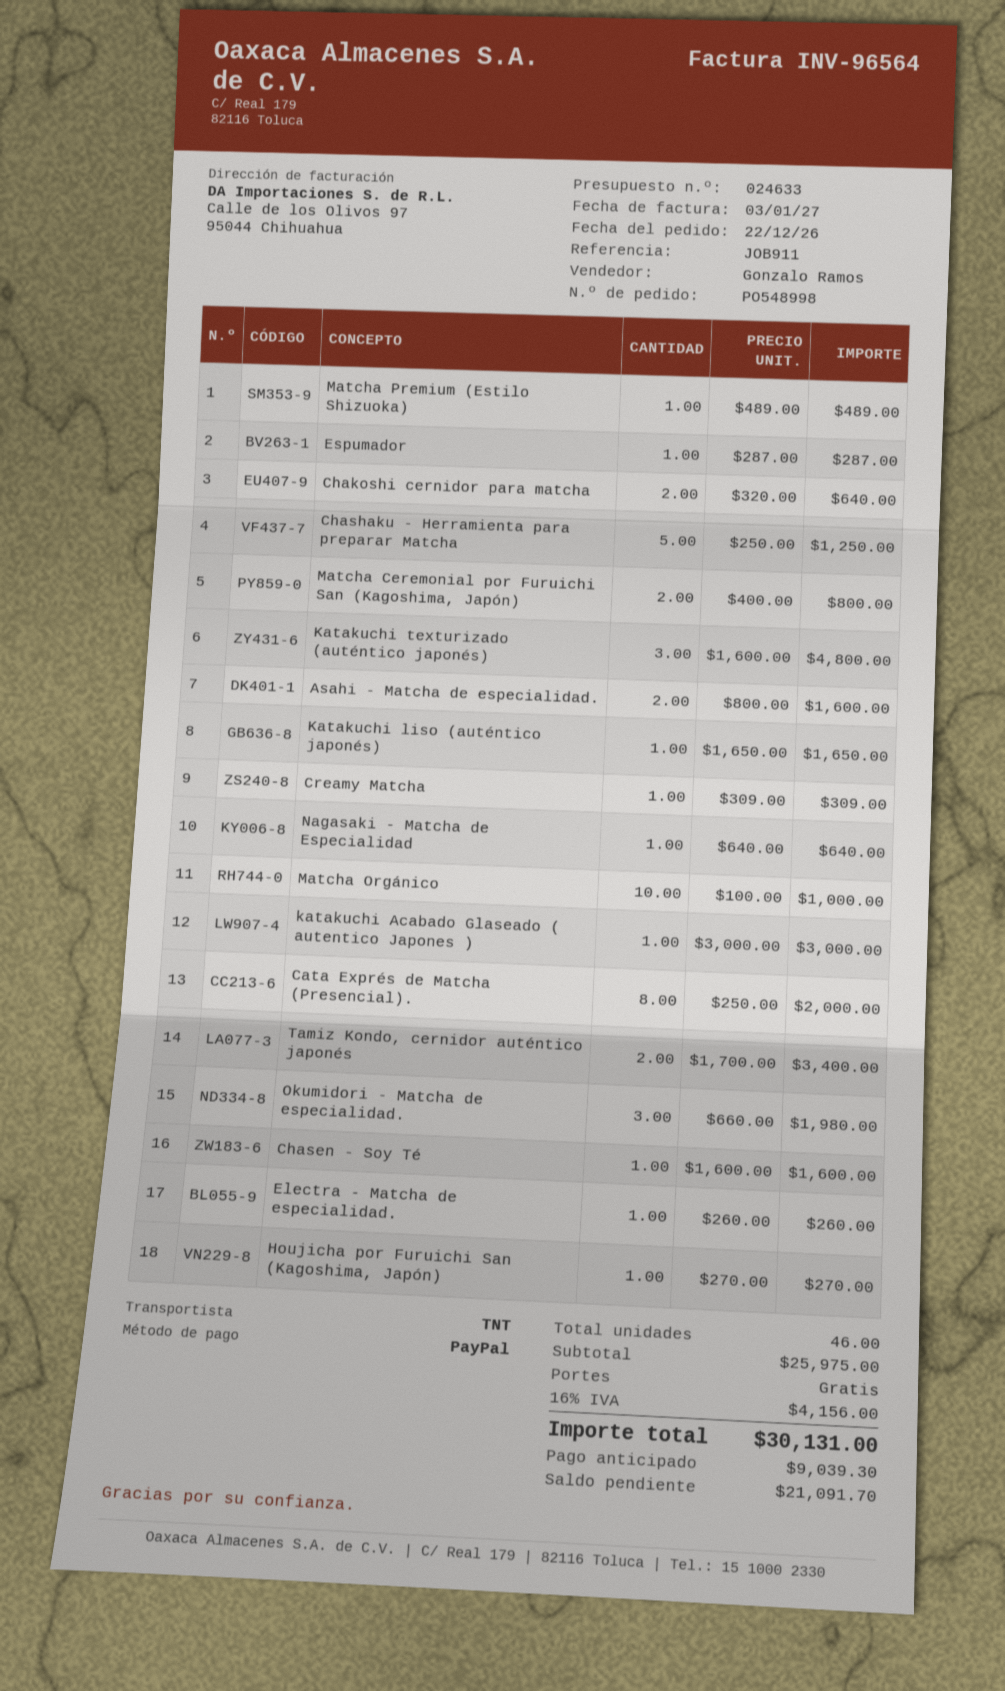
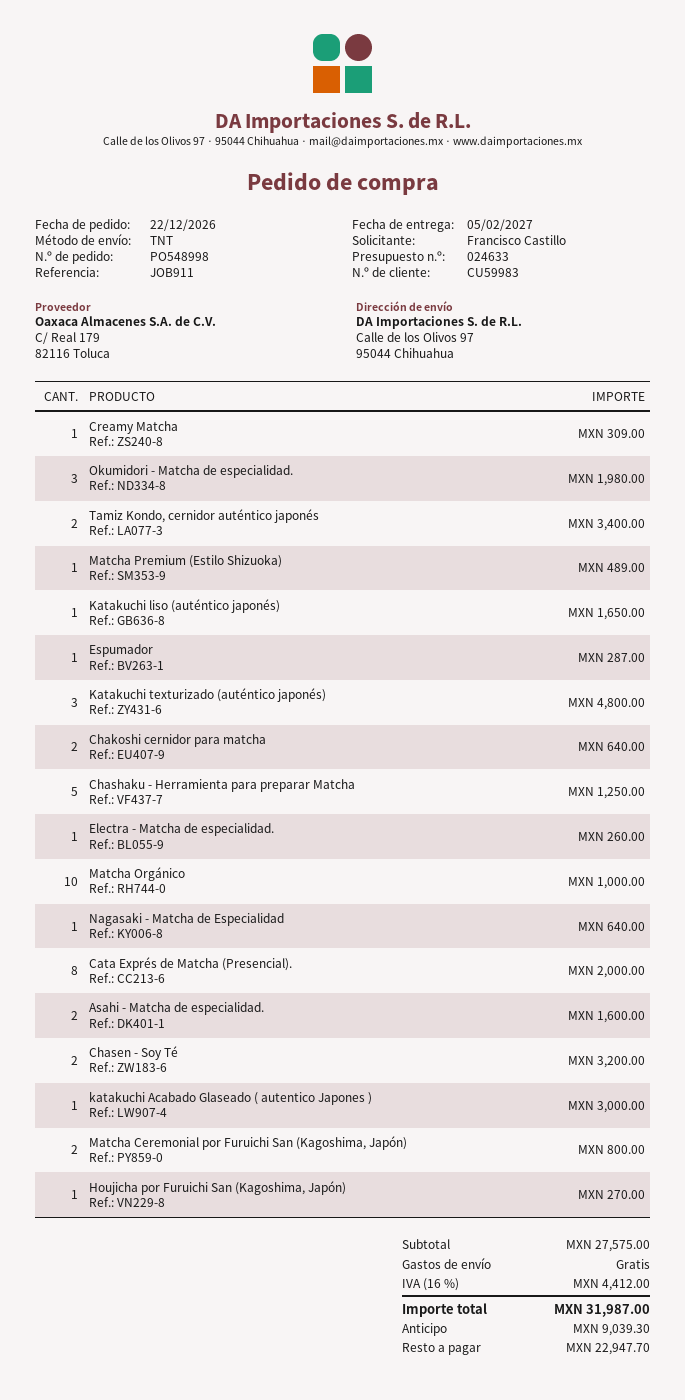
Chasen - Soy Té: 1 for 1600.00 -> 2 for 3200.00
subtotal: 25975.00 -> 27575.00
tax: 16% = 4156.00 -> 16% = 4412.00
total: 30131.00 -> 31987.00
balance: 21091.70 -> 22947.70

